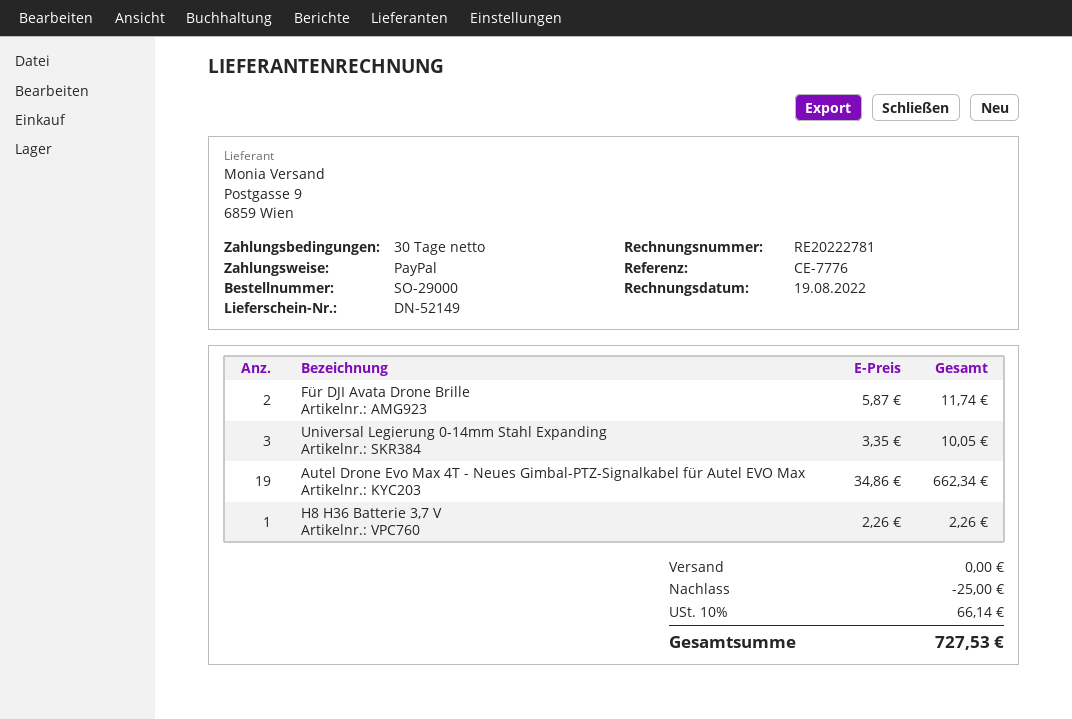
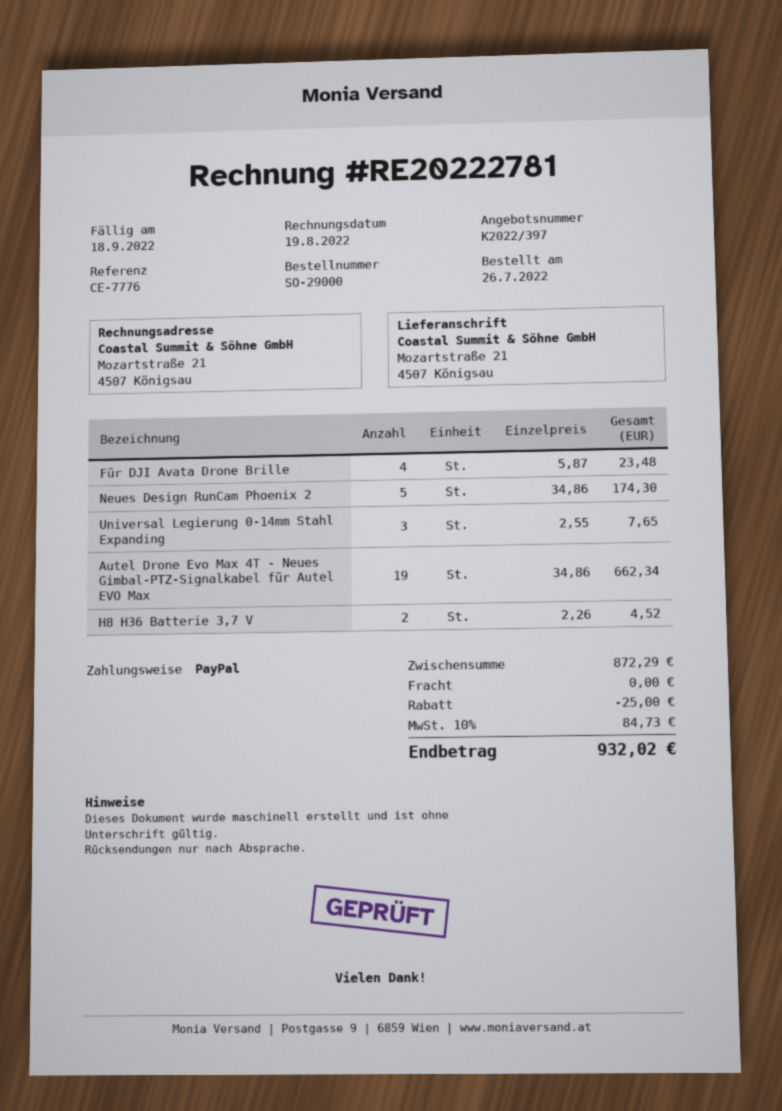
Für DJI Avata Drone Brille: 2 x 5.87 = 11.74 -> 4 x 5.87 = 23.48
Universal Legierung 0-14mm Stahl Expanding: 3 x 3.35 = 10.05 -> 3 x 2.55 = 7.65
H8 H36 Batterie 3,7 V: 1 x 2.26 = 2.26 -> 2 x 2.26 = 4.52
Neues Design RunCam Phoenix 2: none -> 5 x 34.86 = 174.30
tax: 10% = 66.14 -> 10% = 84.73
total: 727.53 -> 932.02

